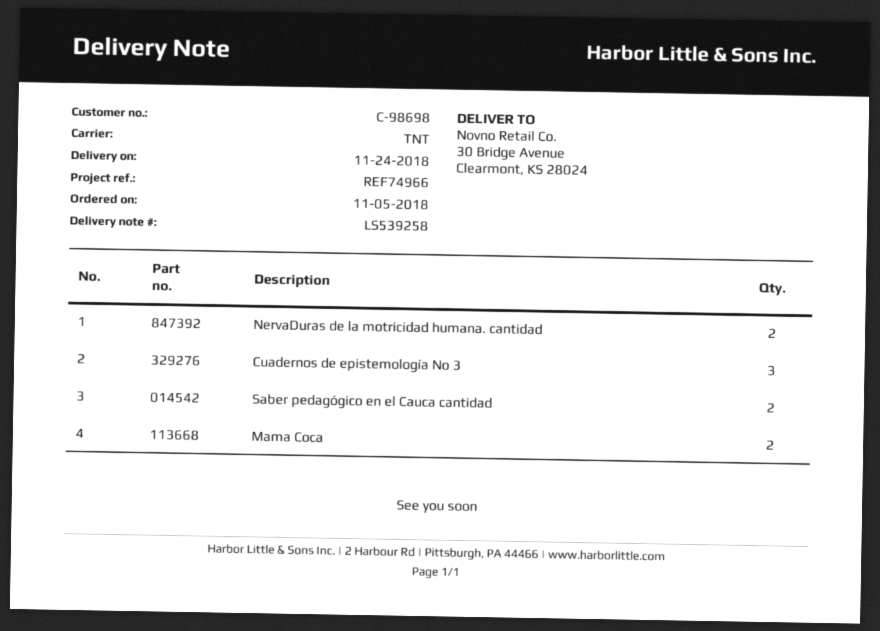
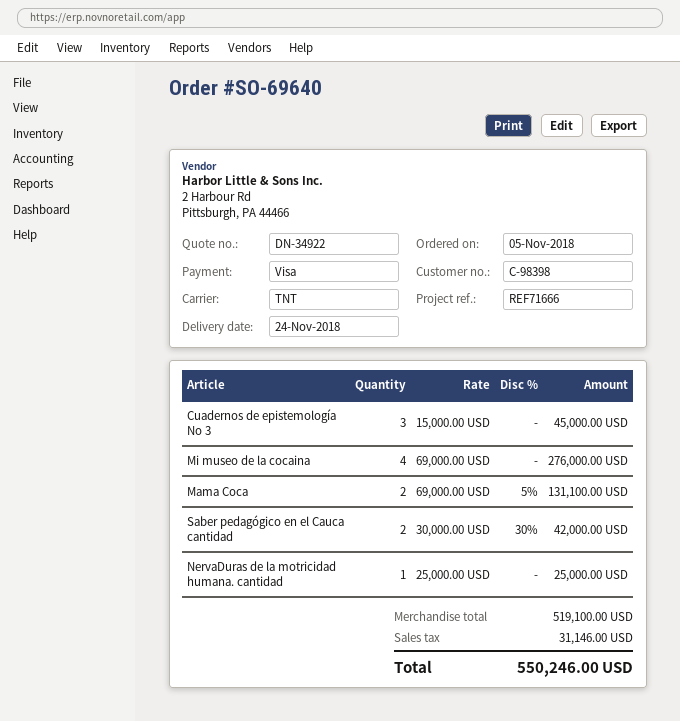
customer number: C-98698 -> C-98398
reference: REF74966 -> REF71666
NervaDuras de la motricidad humana. cantidad: 2 -> 1
Mi museo de la cocaina: none -> 4

